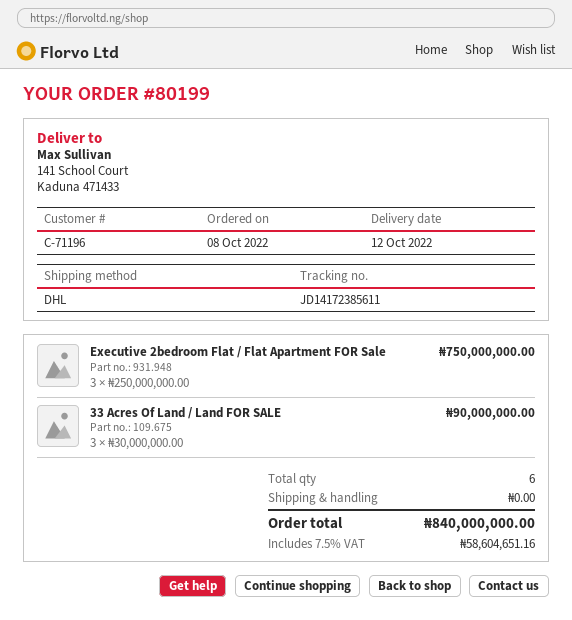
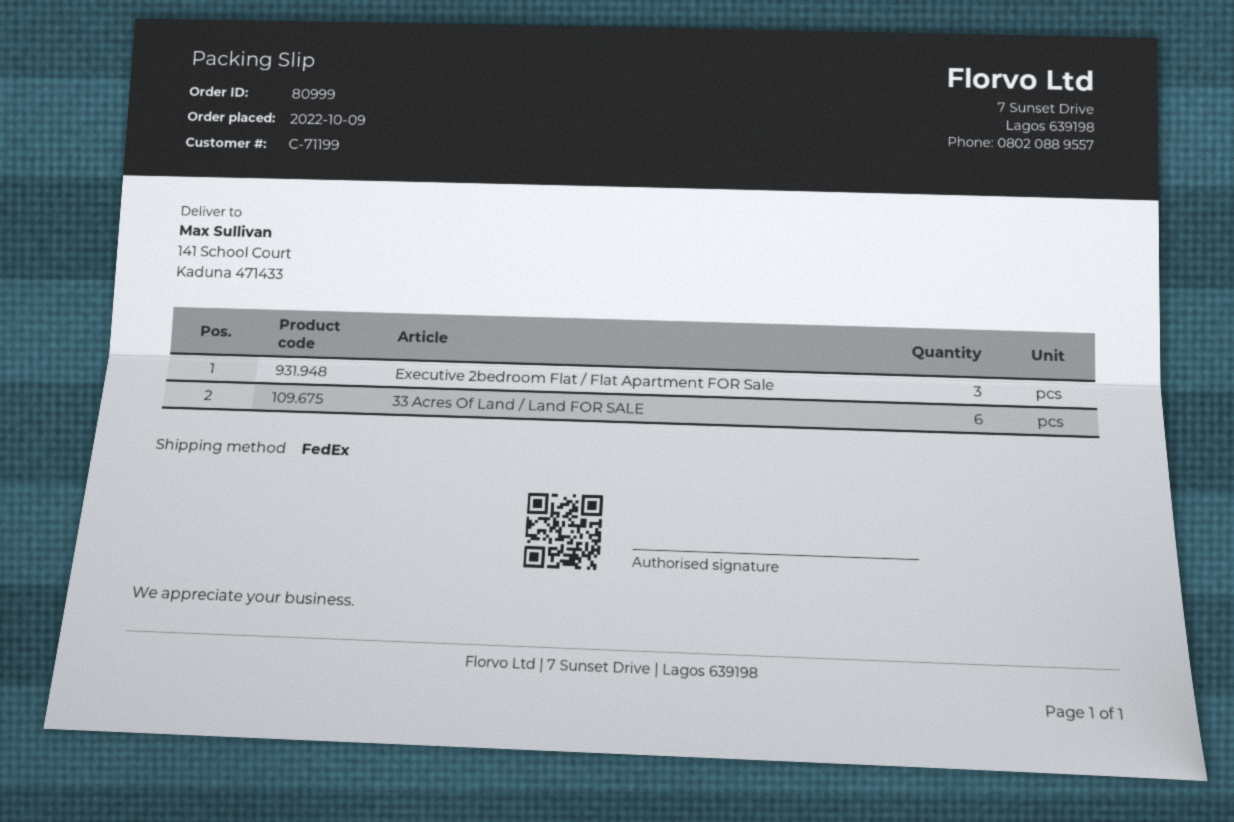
order number: 80199 -> 80999
order date: 2022-10-08 -> 2022-10-09
customer number: C-71196 -> C-71199
shipping method: DHL -> FedEx
33 Acres Of Land / Land FOR SALE: 3 -> 6

